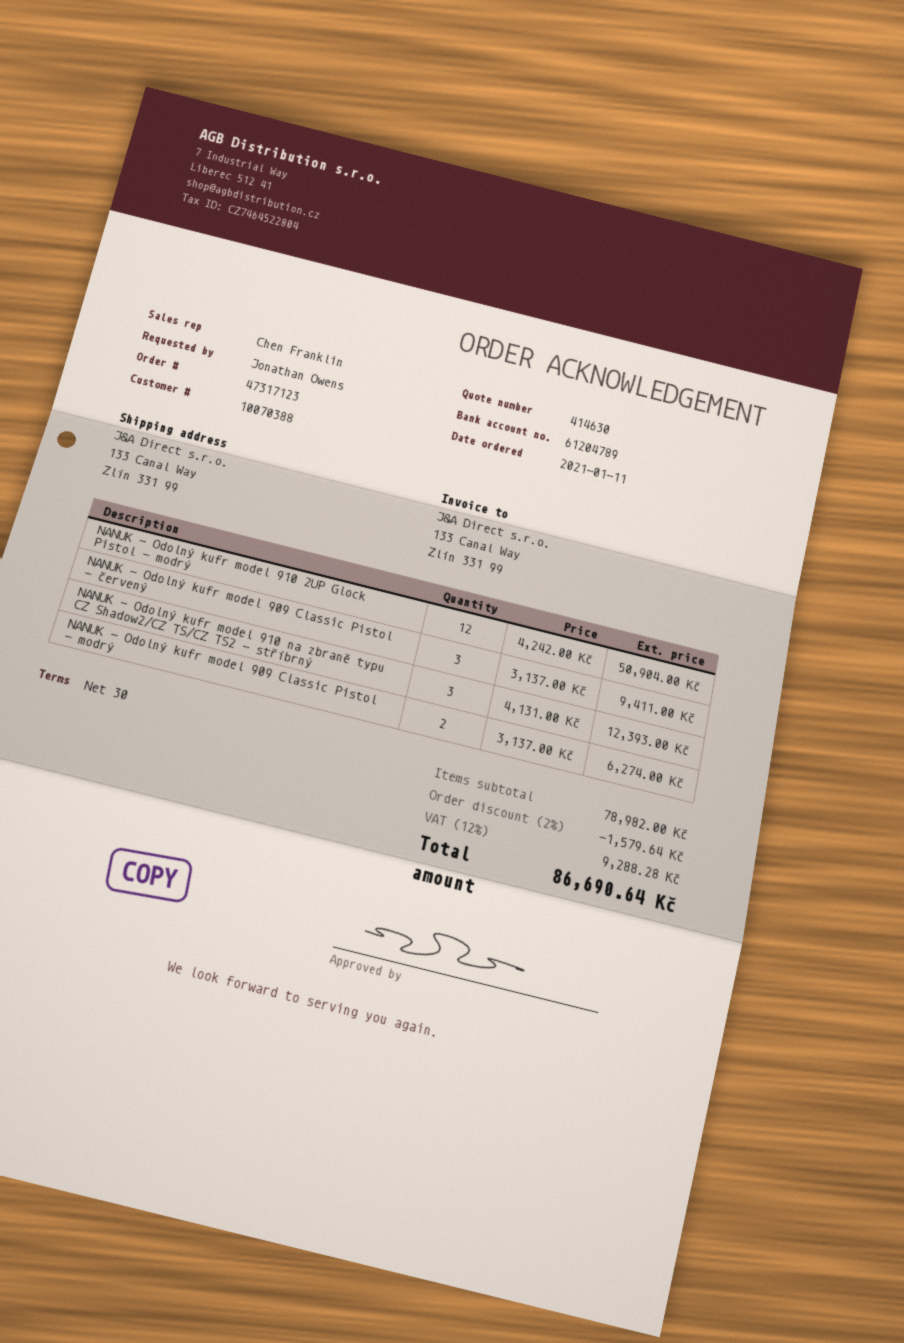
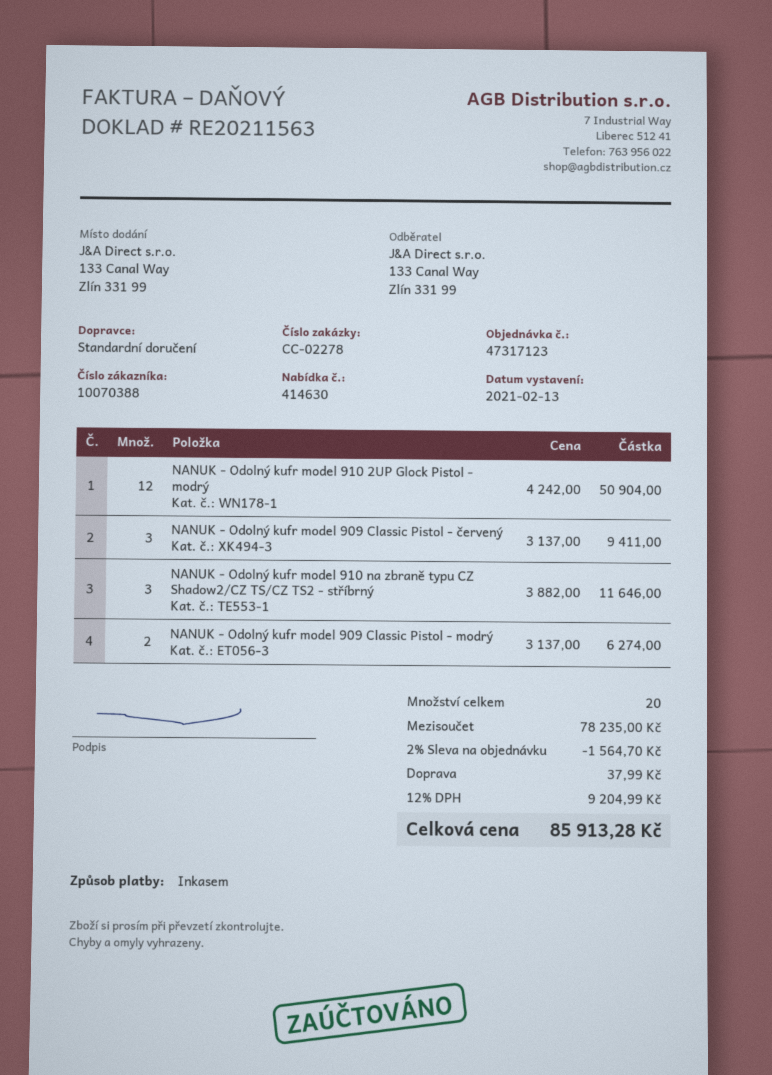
NANUK - Odolný kufr model 910 na zbraně typu CZ Shadow2/CZ TS/CZ TS2 - stříbrný: 3 x 4131.00 = 12393.00 -> 3 x 3882.00 = 11646.00
subtotal: 78982.00 -> 78235.00
discount: 2% = 1579.64 -> 2% = 1564.70
shipping: none -> 37.99
tax: 12% = 9288.28 -> 12% = 9204.99
total: 86690.64 -> 85913.28

